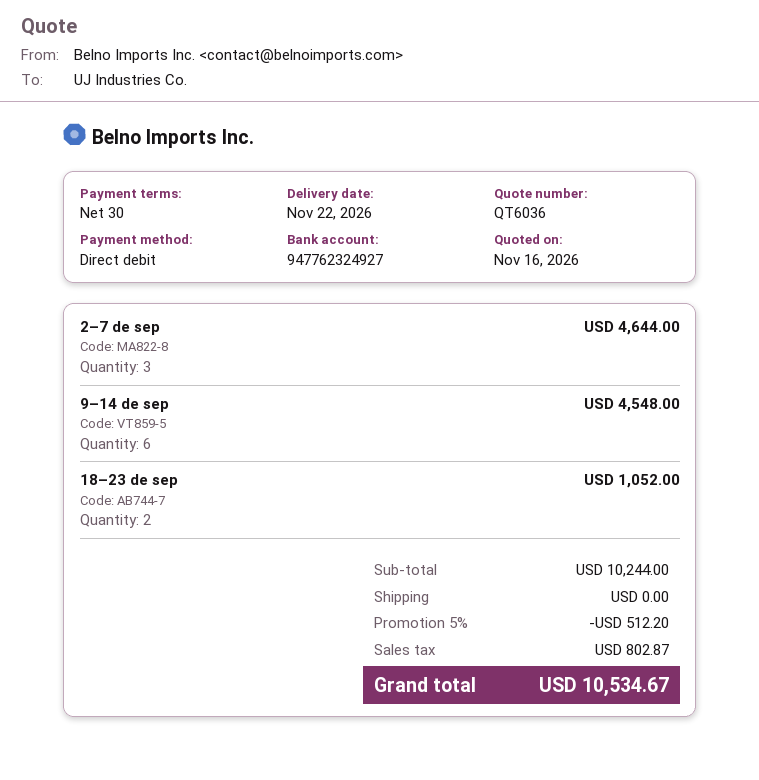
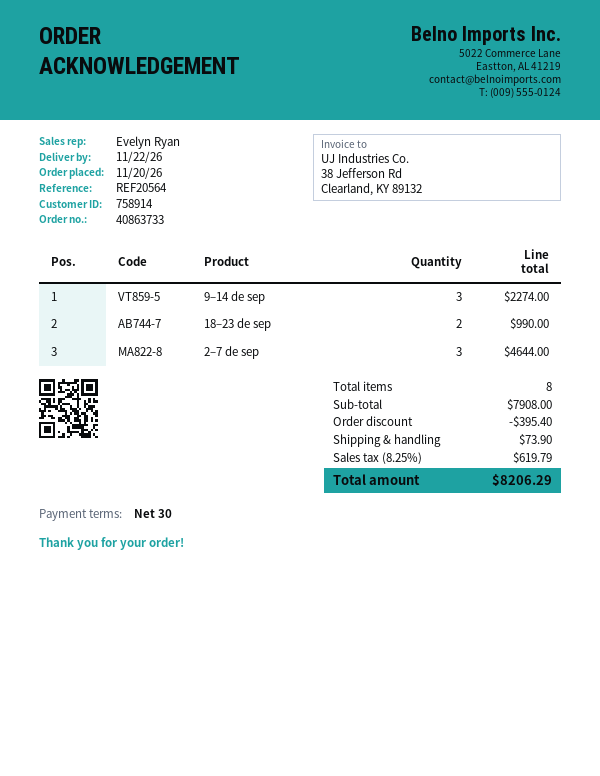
9–14 de sep: 6 for 4548.00 -> 3 for 2274.00
18–23 de sep: 2 for 1052.00 -> 2 for 990.00
subtotal: 10244.00 -> 7908.00
discount: 512.20 -> 395.40
shipping: 0.00 -> 73.90
tax: 802.87 -> 619.79
total: 10534.67 -> 8206.29

